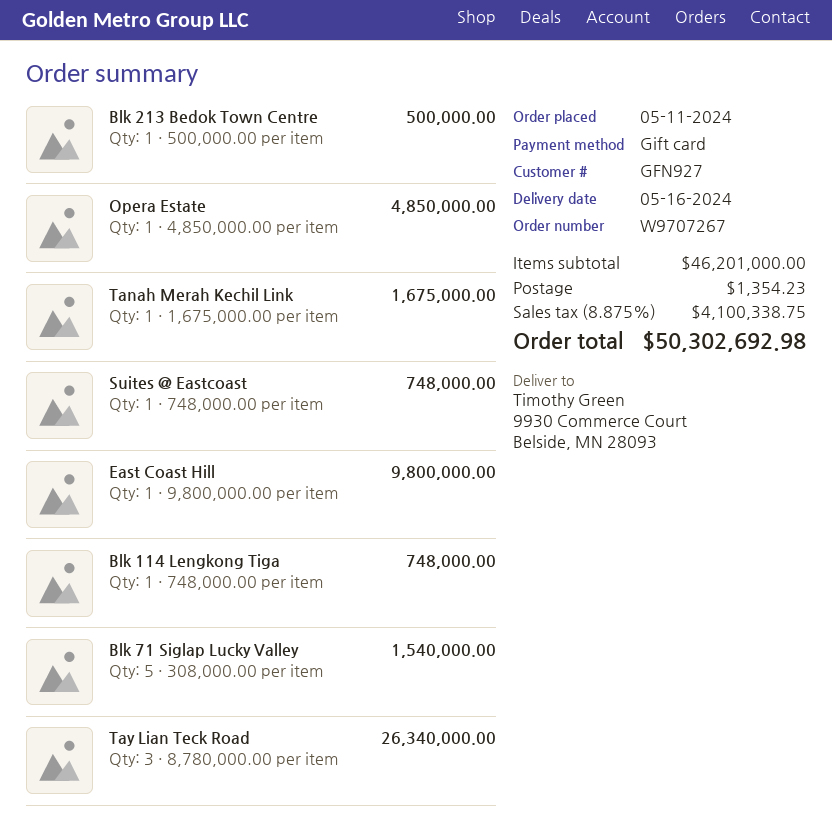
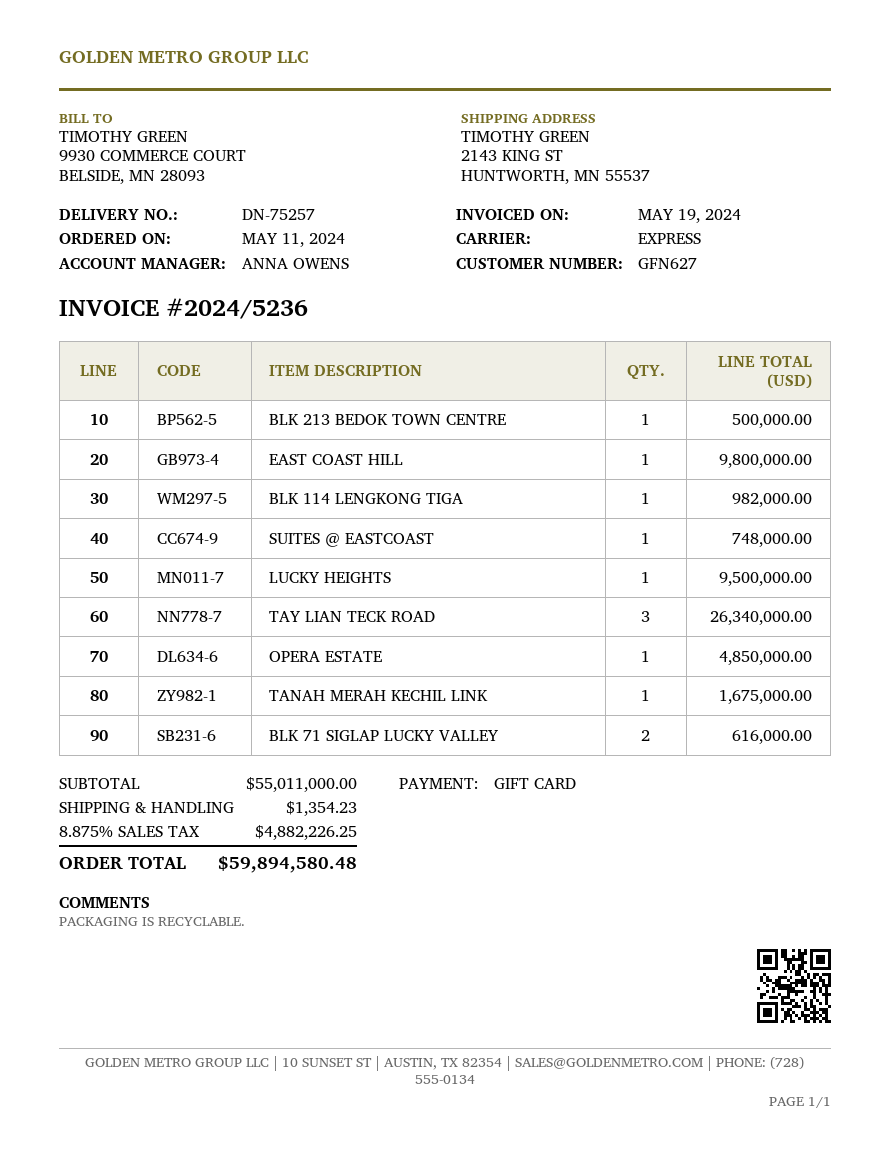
customer number: GFN927 -> GFN627
ship to: 9930 Commerce Court, Belside, MN 28093 -> 2143 KING ST, HUNTWORTH, MN 55537
Blk 114 Lengkong Tiga: 1 for 748000.00 -> 1 for 982000.00
Blk 71 Siglap Lucky Valley: 5 for 1540000.00 -> 2 for 616000.00
LUCKY HEIGHTS: none -> 1 for 9500000.00
subtotal: 46201000.00 -> 55011000.00
tax: 8.875% = 4100338.75 -> 8.875% = 4882226.25
total: 50302692.98 -> 59894580.48

